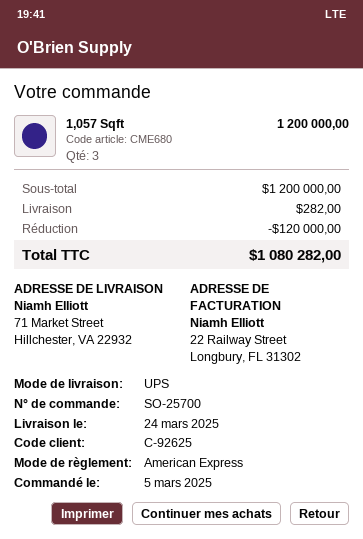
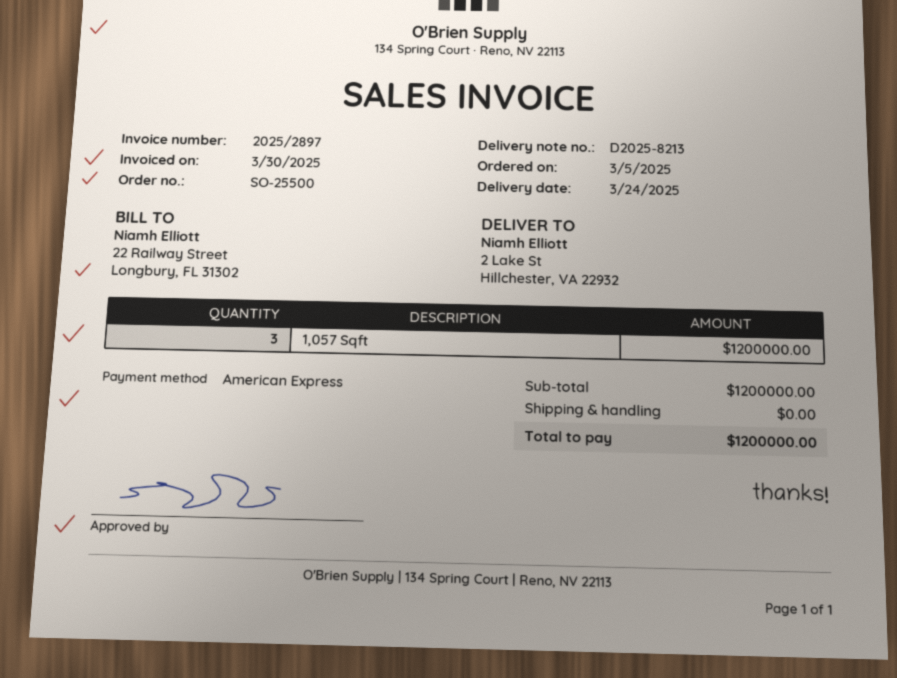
order number: SO-25700 -> SO-25500
ship to: 71 Market Street, Hillchester, VA 22932 -> 2 Lake St, Hillchester, VA 22932
discount: 120000.00 -> none
shipping: 282.00 -> 0.00
total: 1080282.00 -> 1200000.00

